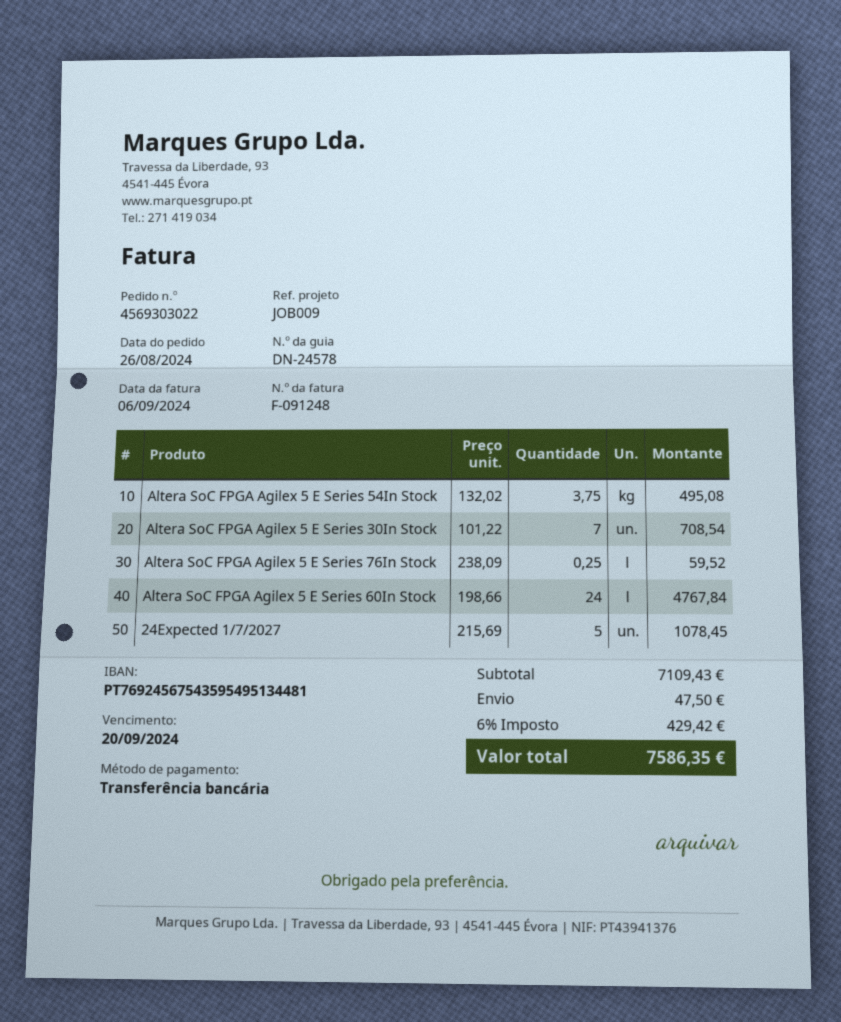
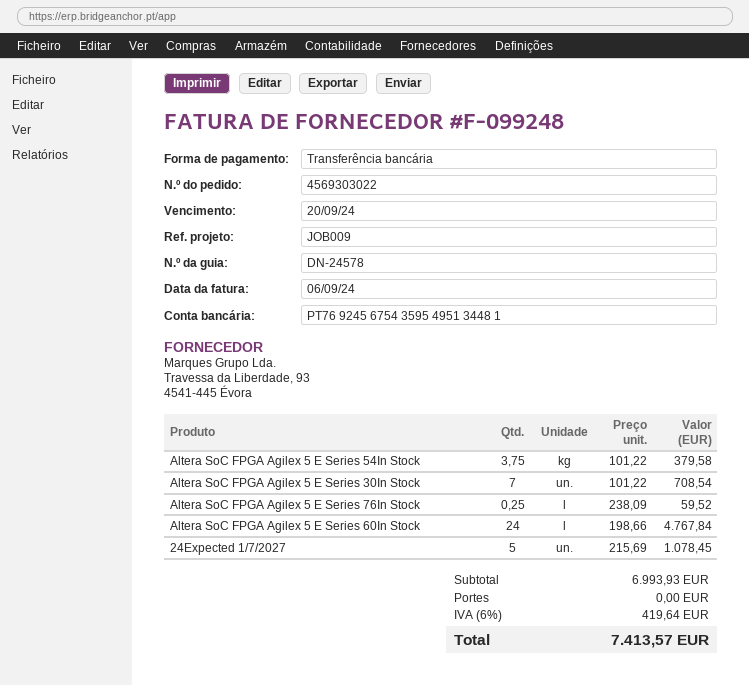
invoice number: F-091248 -> F-099248
Altera SoC FPGA Agilex 5 E Series 54In Stock: 3.75 x 132.02 = 495.08 -> 3.75 x 101.22 = 379.58
subtotal: 7109.43 -> 6993.93
shipping: 47.50 -> 0.00
tax: 6% = 429.42 -> 6% = 419.64
total: 7586.35 -> 7413.57

